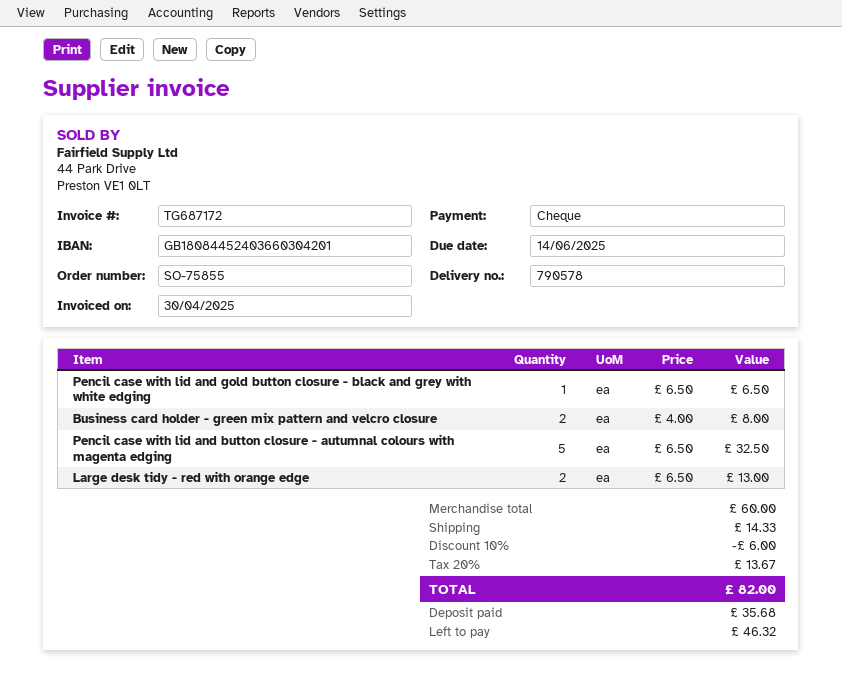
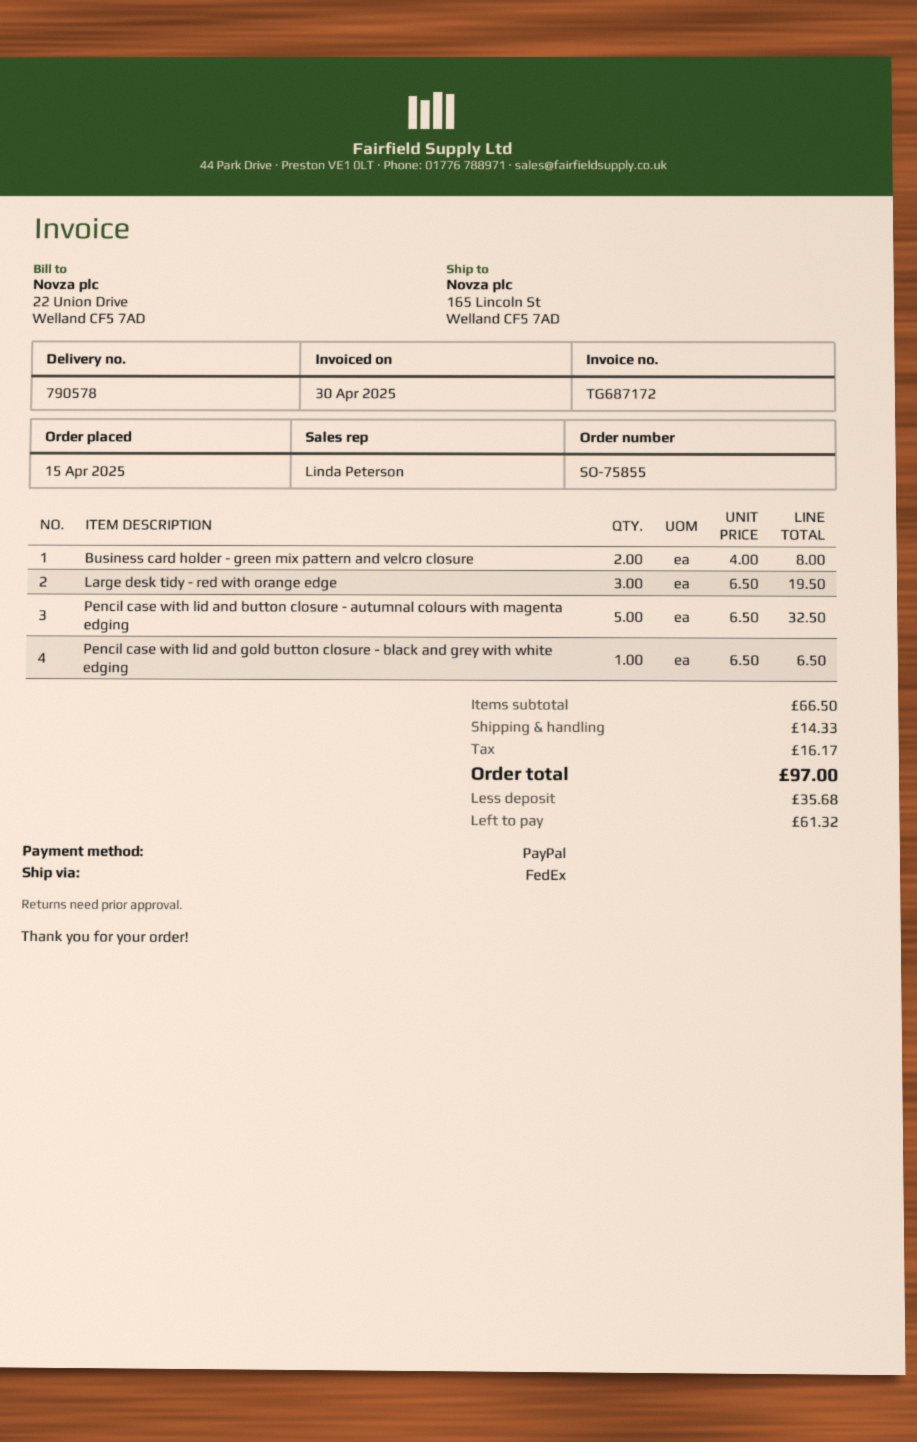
payment method: cheque -> PayPal
Large desk tidy - red with orange edge: 2 x 6.50 = 13.00 -> 3 x 6.50 = 19.50
subtotal: 60.00 -> 66.50
discount: 10% = 6.00 -> none
tax: 13.67 -> 16.17
total: 82.00 -> 97.00
balance: 46.32 -> 61.32

